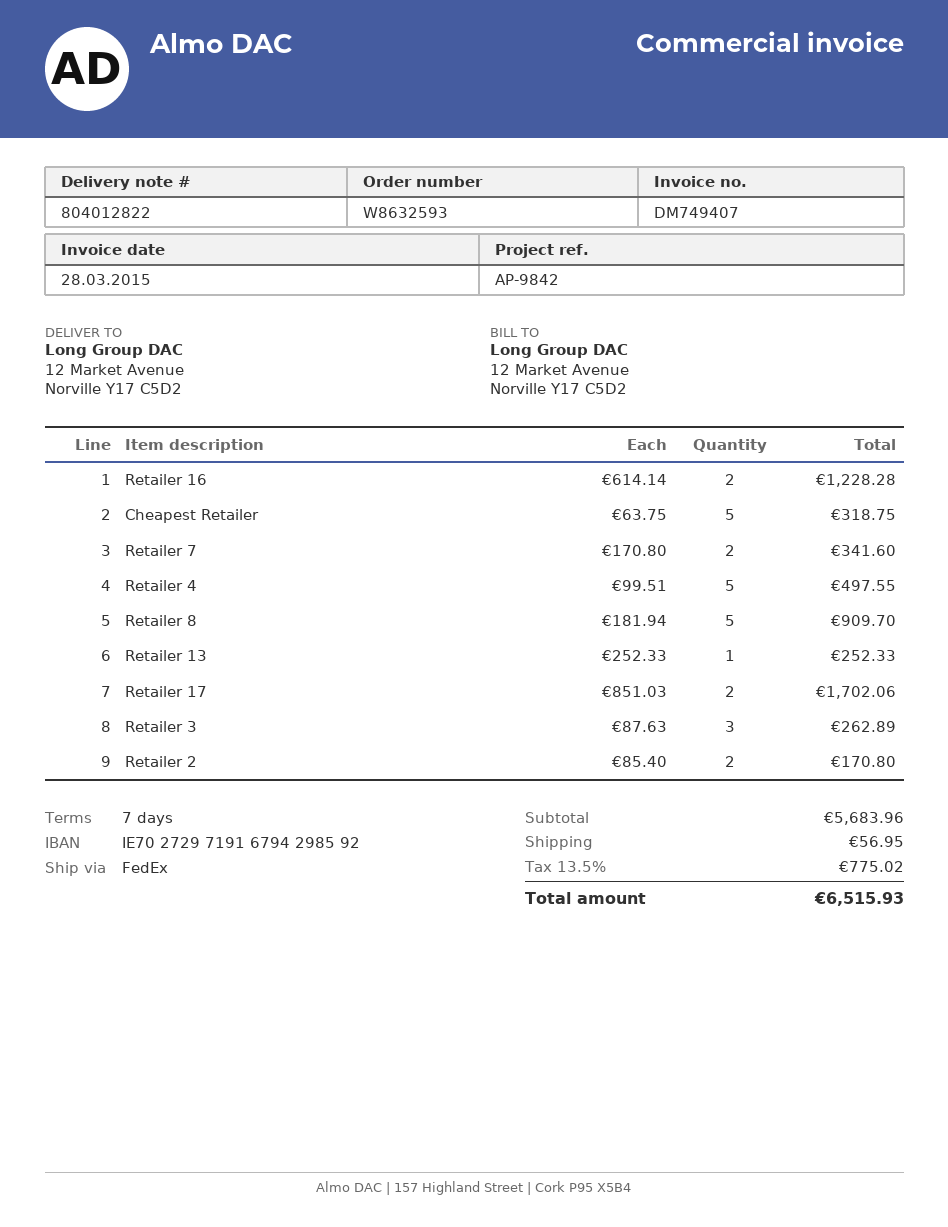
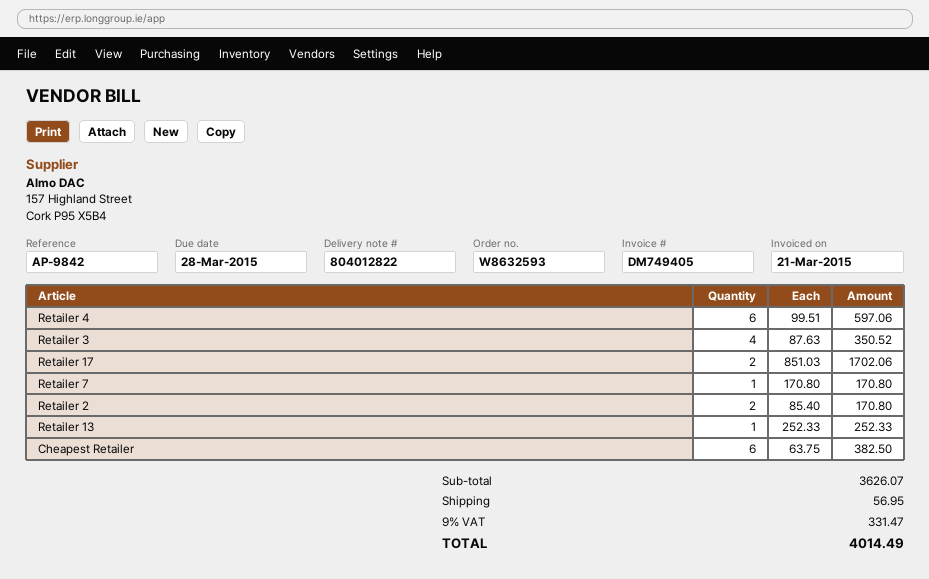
invoice number: DM749407 -> DM749405
invoice date: 2015-03-28 -> 2015-03-21
Retailer 16: 2 x 614.14 = 1228.28 -> none
Cheapest Retailer: 5 x 63.75 = 318.75 -> 6 x 63.75 = 382.50
Retailer 7: 2 x 170.80 = 341.60 -> 1 x 170.80 = 170.80
Retailer 4: 5 x 99.51 = 497.55 -> 6 x 99.51 = 597.06
Retailer 8: 5 x 181.94 = 909.70 -> none
Retailer 3: 3 x 87.63 = 262.89 -> 4 x 87.63 = 350.52
subtotal: 5683.96 -> 3626.07
tax: 13.5% = 775.02 -> 9% = 331.47
total: 6515.93 -> 4014.49

